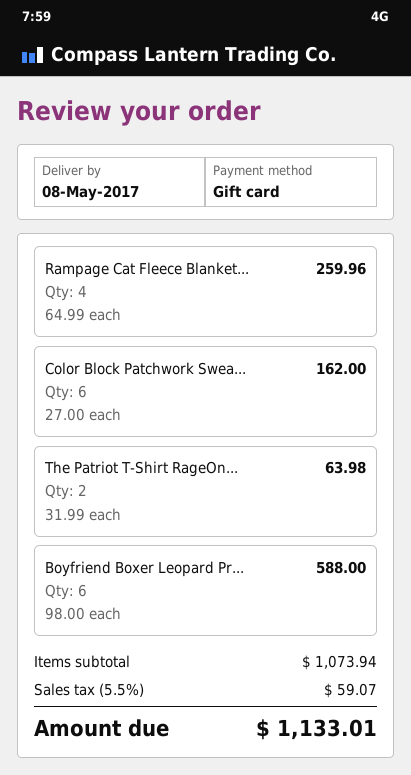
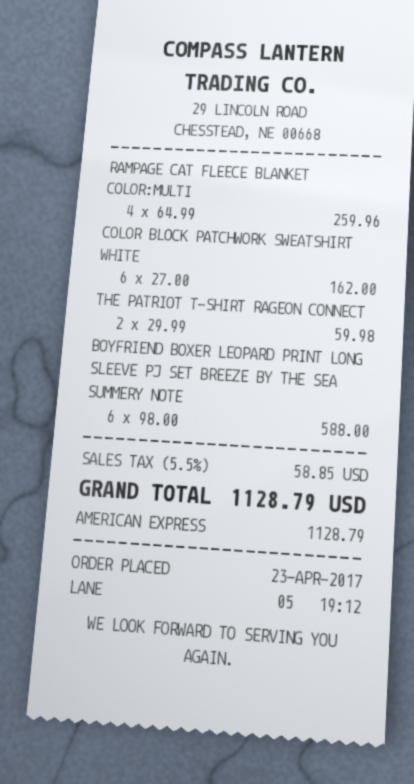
payment method: gift card -> American Express
The Patriot T-Shirt RageOn...: 2 x 31.99 = 63.98 -> 2 x 29.99 = 59.98
tax: 5.5% = 59.07 -> 5.5% = 58.85
total: 1133.01 -> 1128.79

